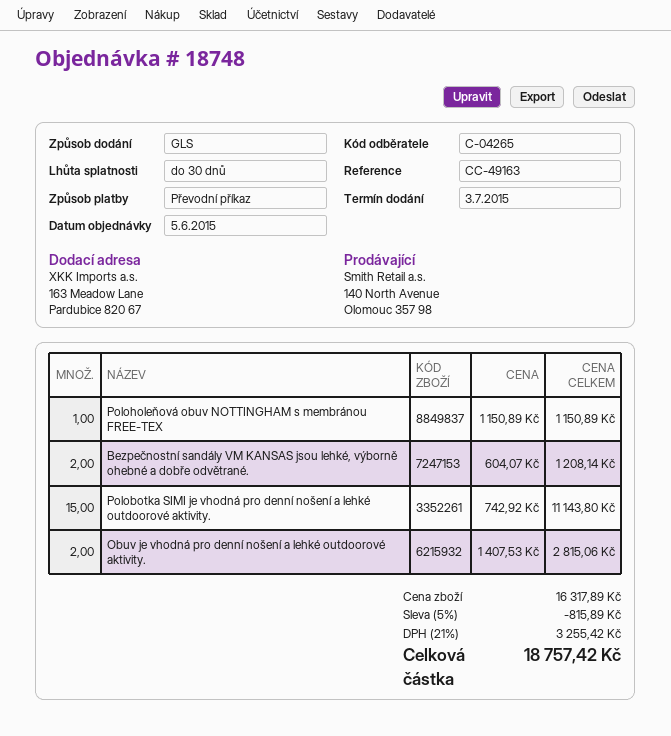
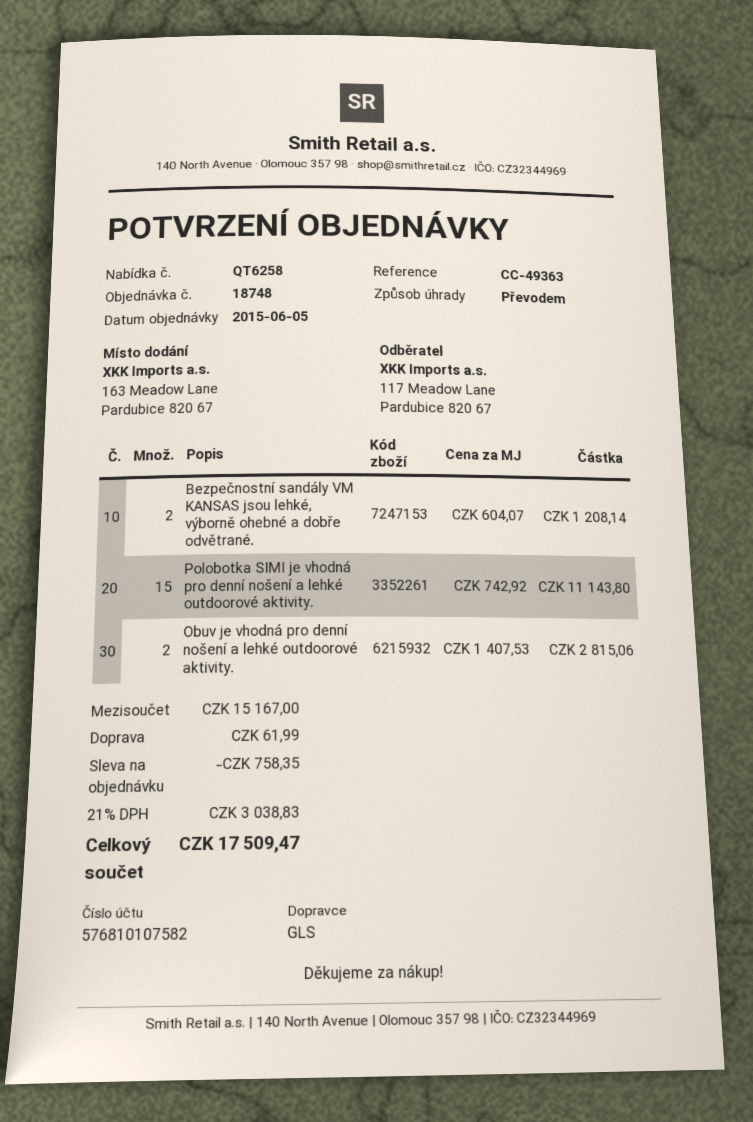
reference: CC-49163 -> CC-49363
Poloholeňová obuv NOTTINGHAM s membránou FREE-TEX: 1 x 1150.89 = 1150.89 -> none
subtotal: 16317.89 -> 15167.00
discount: 815.89 -> 758.35
shipping: none -> 61.99
tax: 21% = 3255.42 -> 21% = 3038.83
total: 18757.42 -> 17509.47

